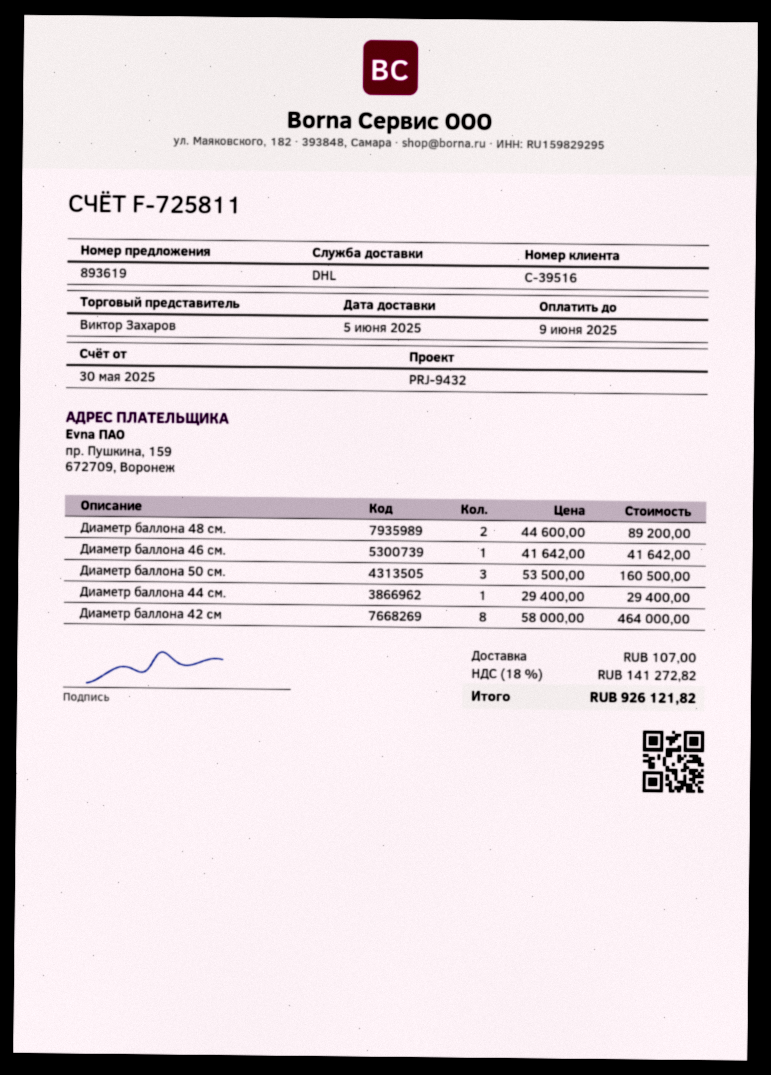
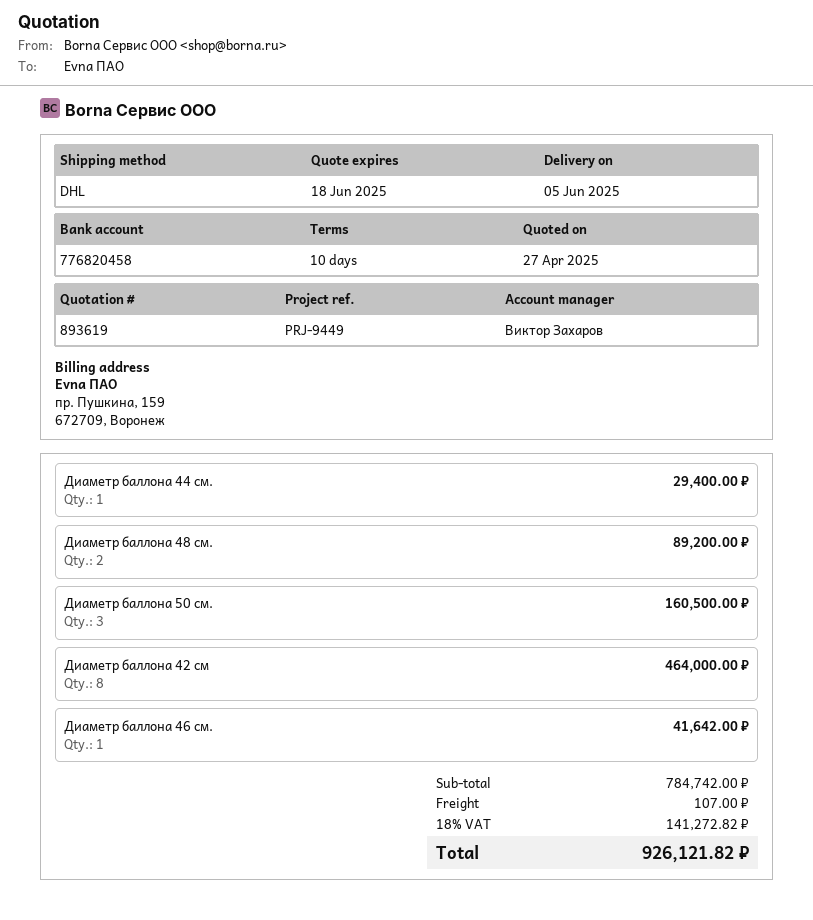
reference: PRJ-9432 -> PRJ-9449

